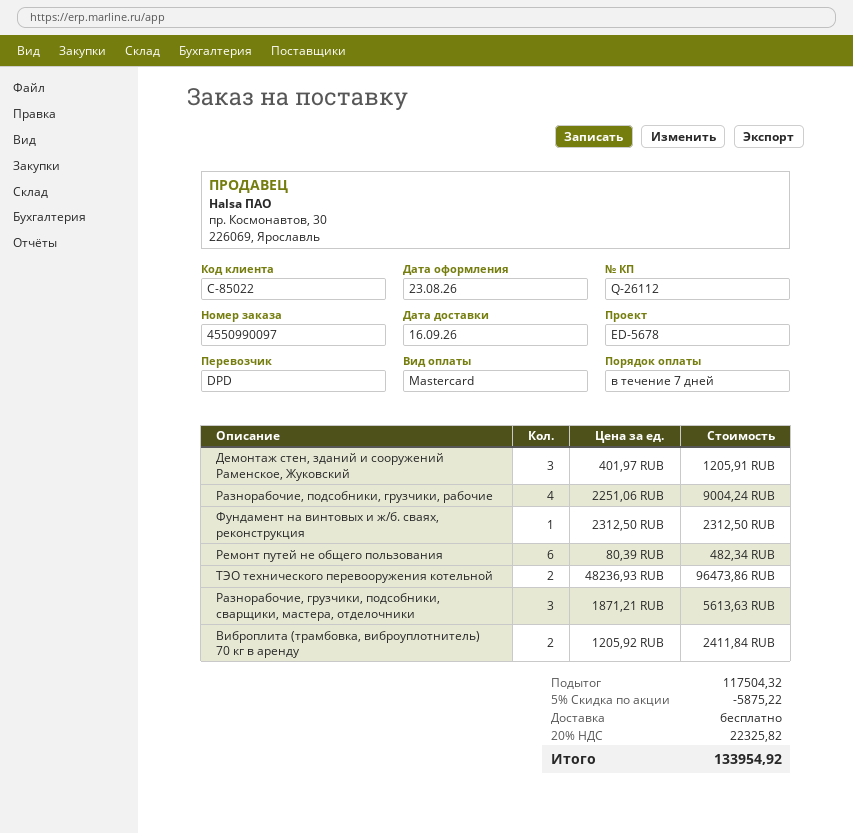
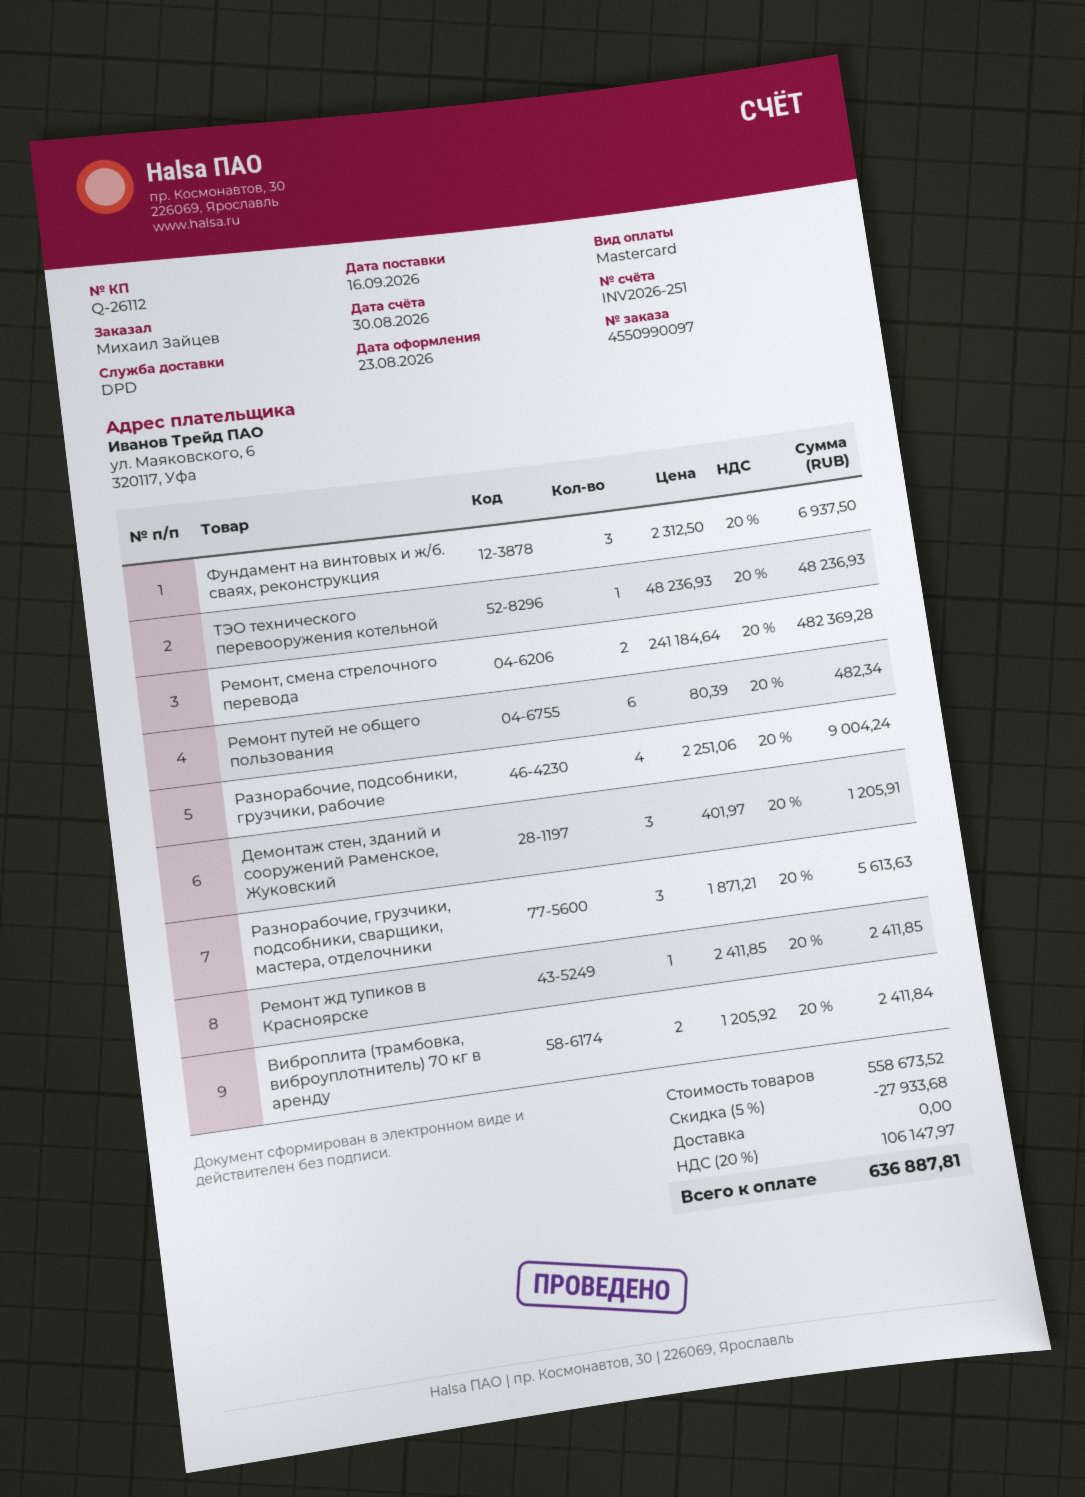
Фундамент на винтовых и ж/б. сваях, реконструкция: 1 x 2312.50 = 2312.50 -> 3 x 2312.50 = 6937.50
ТЭО технического перевооружения котельной: 2 x 48236.93 = 96473.86 -> 1 x 48236.93 = 48236.93
Ремонт, смена стрелочного перевода: none -> 2 x 241184.64 = 482369.28
Ремонт жд тупиков в Красноярске: none -> 1 x 2411.85 = 2411.85
subtotal: 117504.32 -> 558673.52
discount: 5% = 5875.22 -> 5% = 27933.68
tax: 20% = 22325.82 -> 20% = 106147.97
total: 133954.92 -> 636887.81

